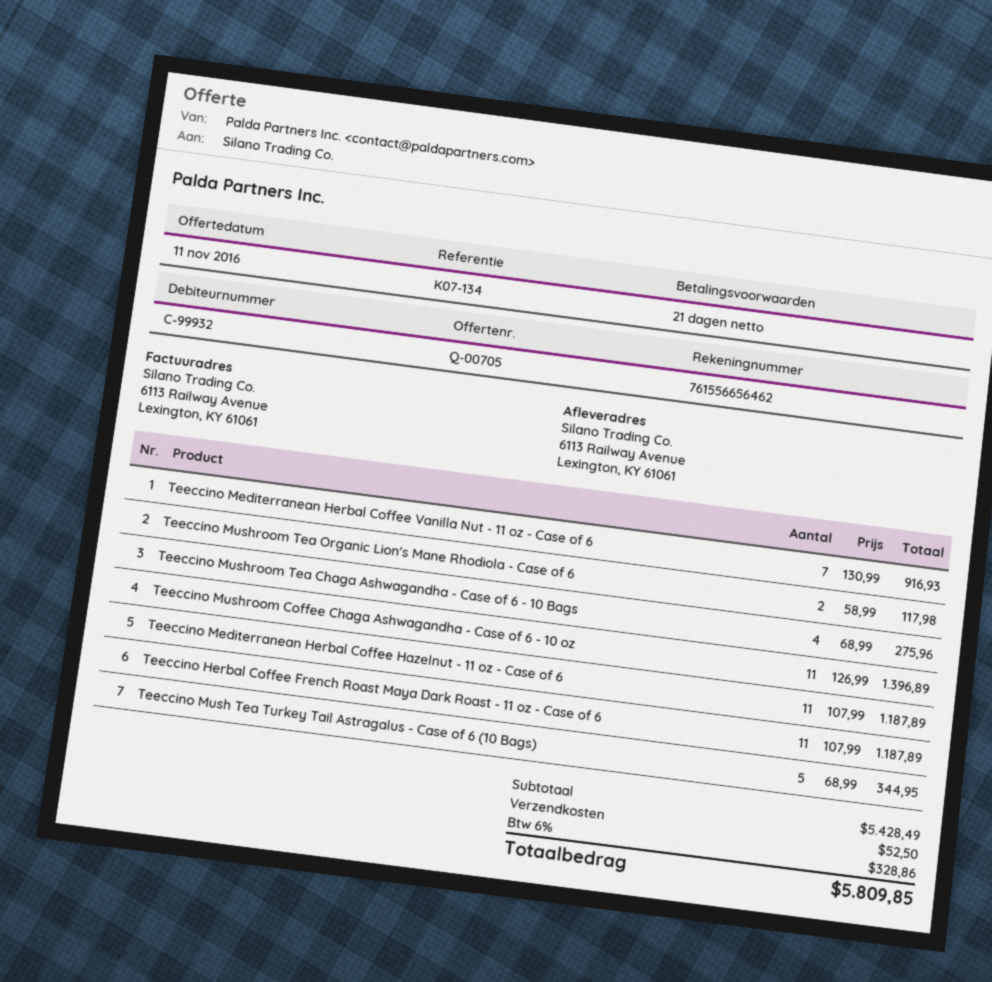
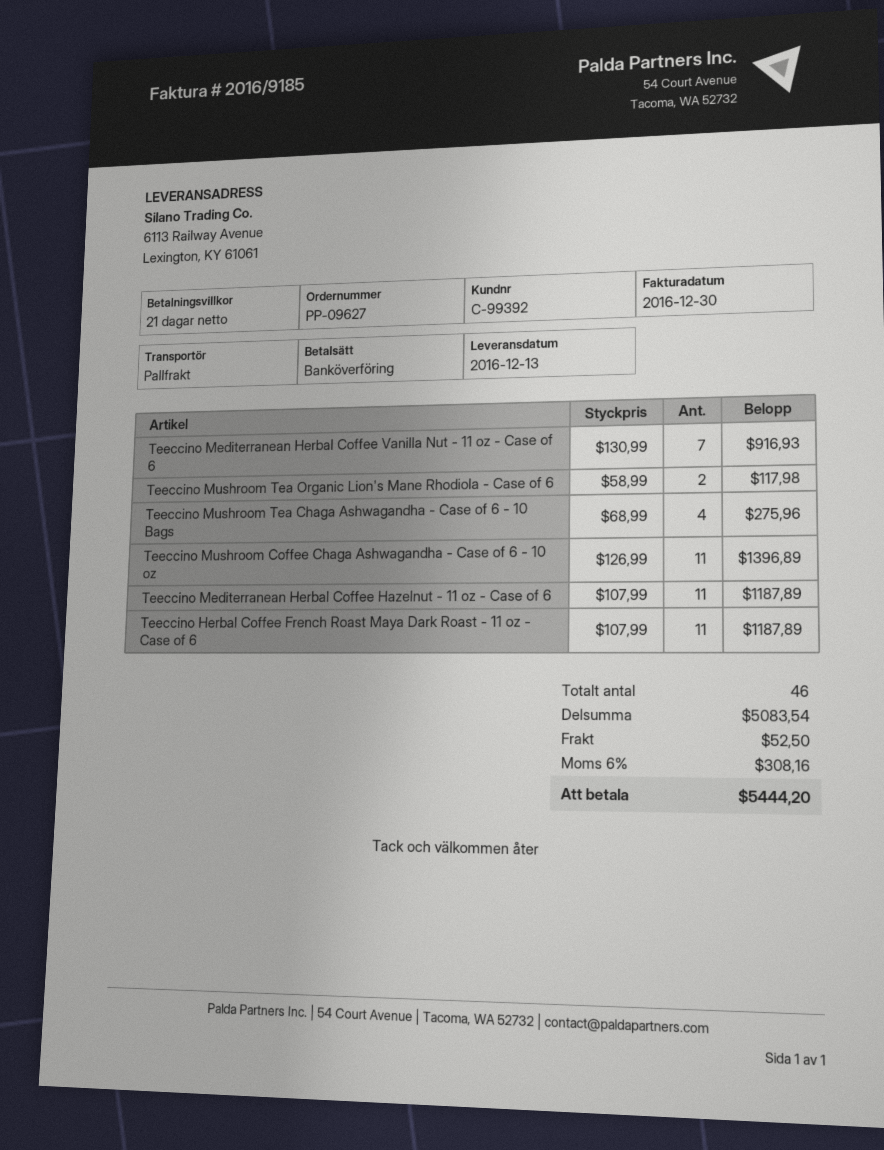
customer number: C-99932 -> C-99392
Teeccino Mush Tea Turkey Tail Astragalus - Case of 6 (10 Bags): 5 x 68.99 = 344.95 -> none
subtotal: 5428.49 -> 5083.54
tax: 6% = 328.86 -> 6% = 308.16
total: 5809.85 -> 5444.20

